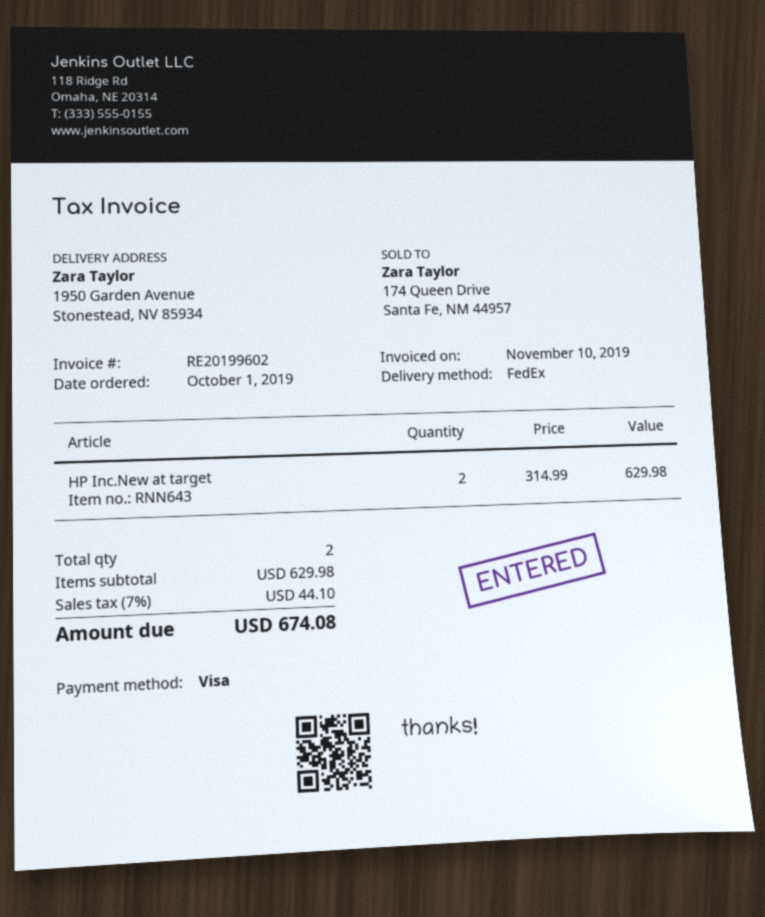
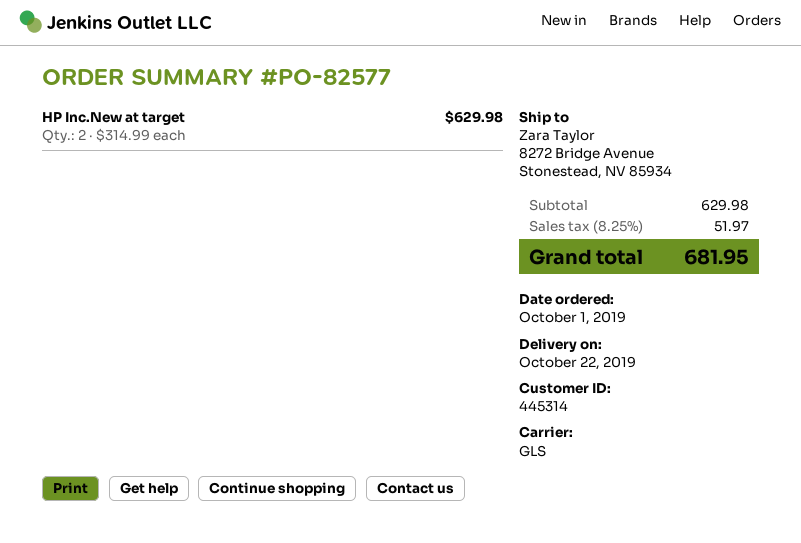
shipping method: FedEx -> GLS
ship to: 1950 Garden Avenue, Stonestead, NV 85934 -> 8272 Bridge Avenue, Stonestead, NV 85934
tax: 7% = 44.10 -> 8.25% = 51.97
total: 674.08 -> 681.95

